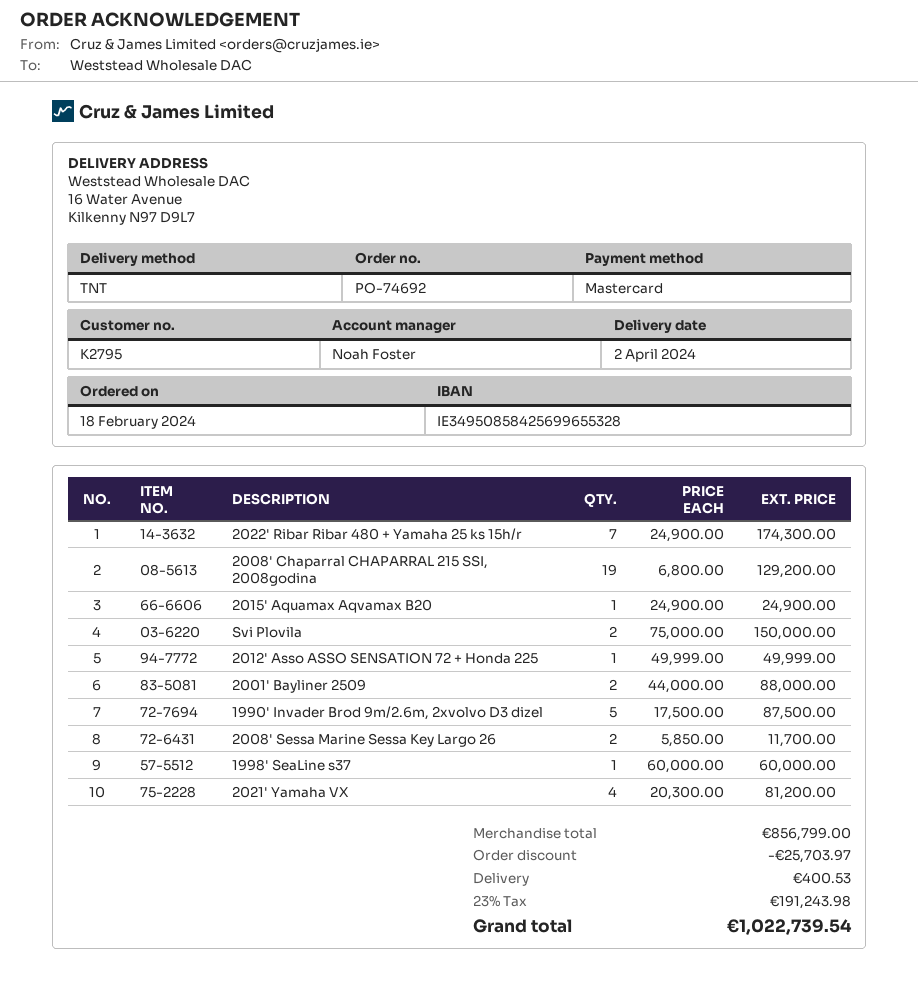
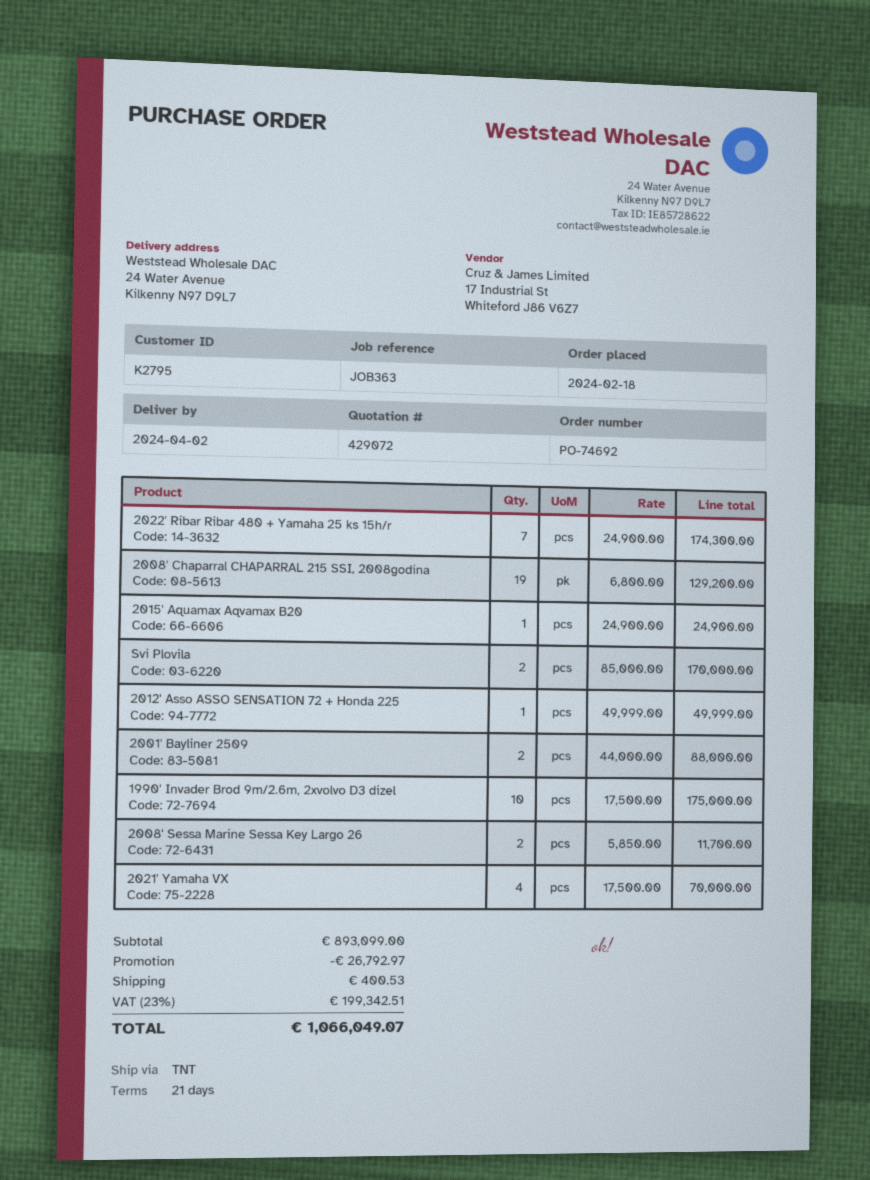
ship to: 16 Water Avenue, Kilkenny N97 D9L7 -> 24 Water Avenue, Kilkenny N97 D9L7
Svi Plovila: 2 x 75000.00 = 150000.00 -> 2 x 85000.00 = 170000.00
1990' Invader Brod 9m/2.6m, 2xvolvo D3 dizel: 5 x 17500.00 = 87500.00 -> 10 x 17500.00 = 175000.00
1998' SeaLine s37: 1 x 60000.00 = 60000.00 -> none
2021' Yamaha VX: 4 x 20300.00 = 81200.00 -> 4 x 17500.00 = 70000.00
subtotal: 856799.00 -> 893099.00
discount: 25703.97 -> 26792.97
tax: 23% = 191243.98 -> 23% = 199342.51
total: 1022739.54 -> 1066049.07

